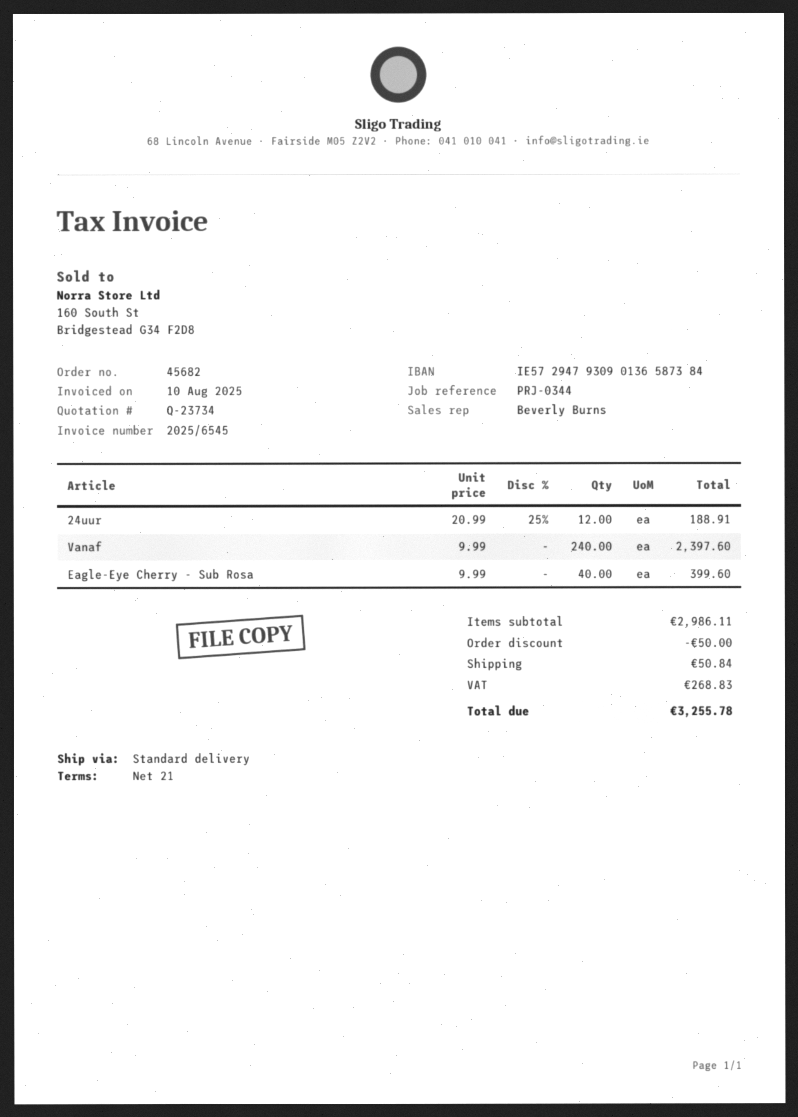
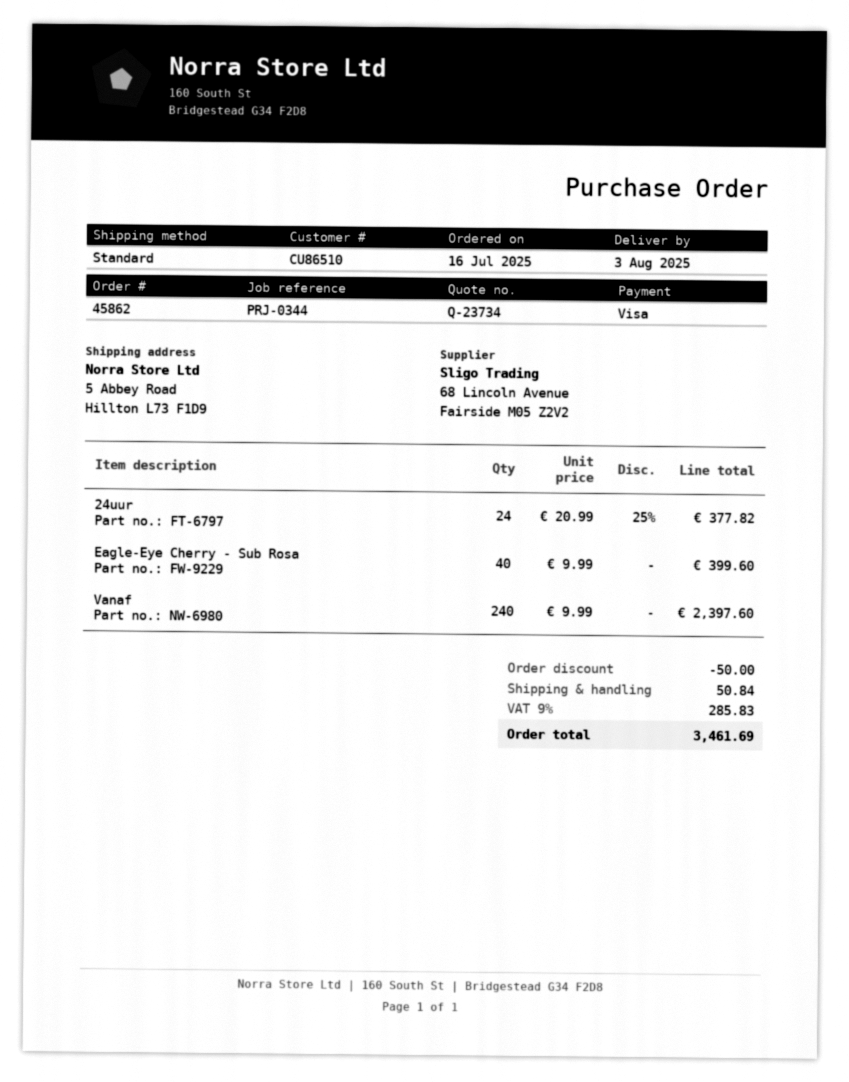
order number: 45682 -> 45862
24uur: 12 x 20.99 - 25% = 188.91 -> 24 x 20.99 - 25% = 377.82
tax: 268.83 -> 285.83
total: 3255.78 -> 3461.69

